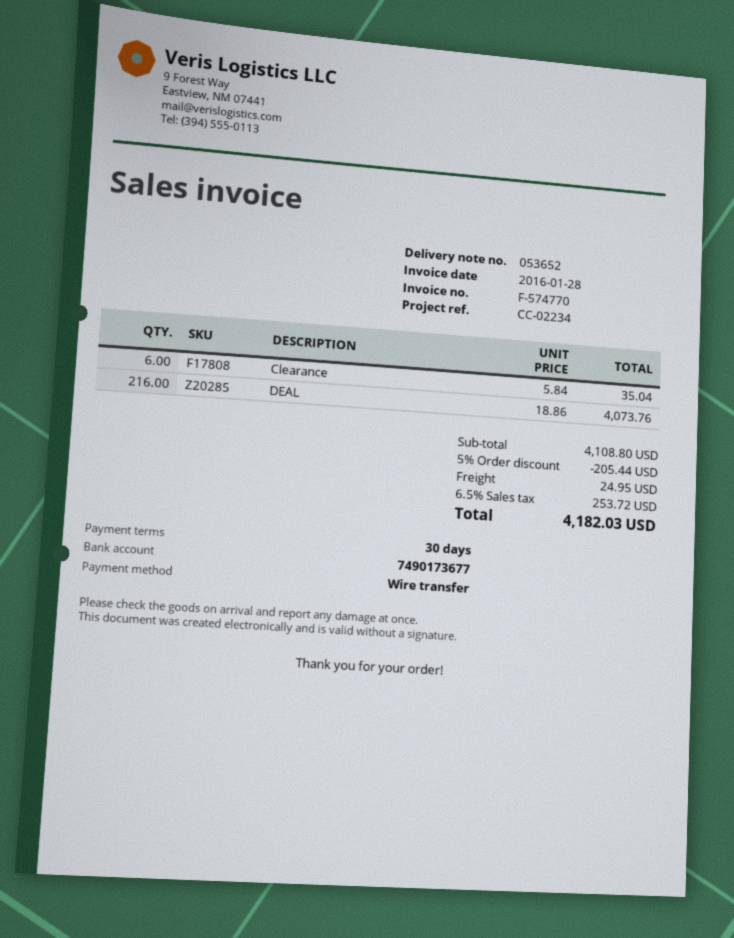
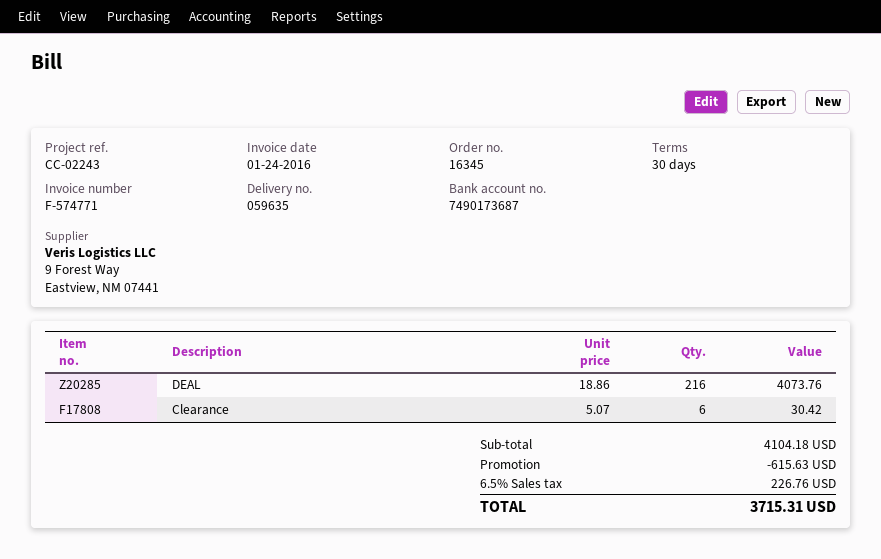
delivery note number: 053652 -> 059635
invoice number: F-574770 -> F-574771
invoice date: 2016-01-28 -> 2016-01-24
reference: CC-02234 -> CC-02243
bank account: 7490173677 -> 7490173687
Clearance: 6 x 5.84 = 35.04 -> 6 x 5.07 = 30.42
subtotal: 4108.80 -> 4104.18
discount: 205.44 -> 615.63
shipping: 24.95 -> none
tax: 6.5% = 253.72 -> 6.5% = 226.76
total: 4182.03 -> 3715.31

